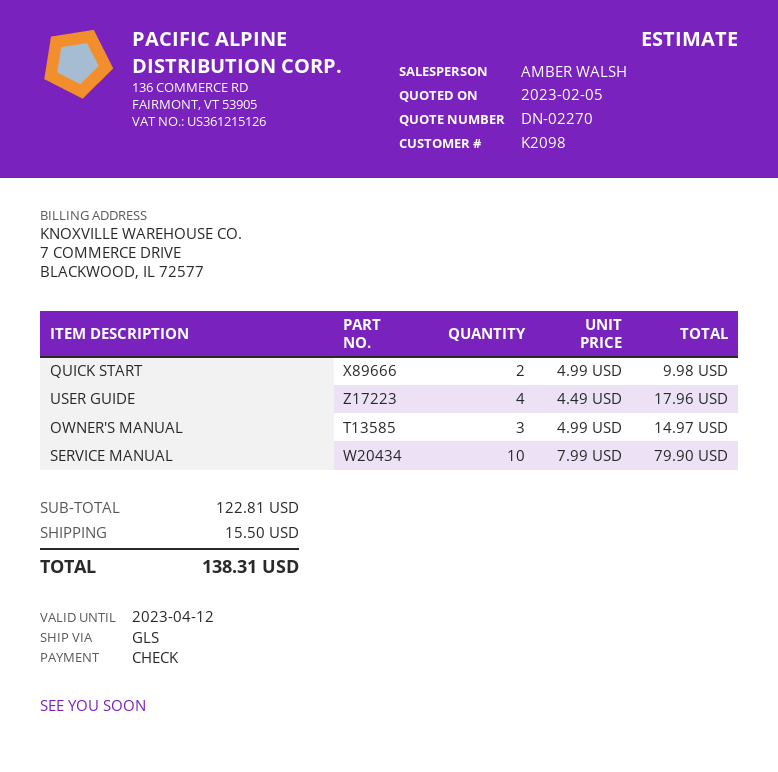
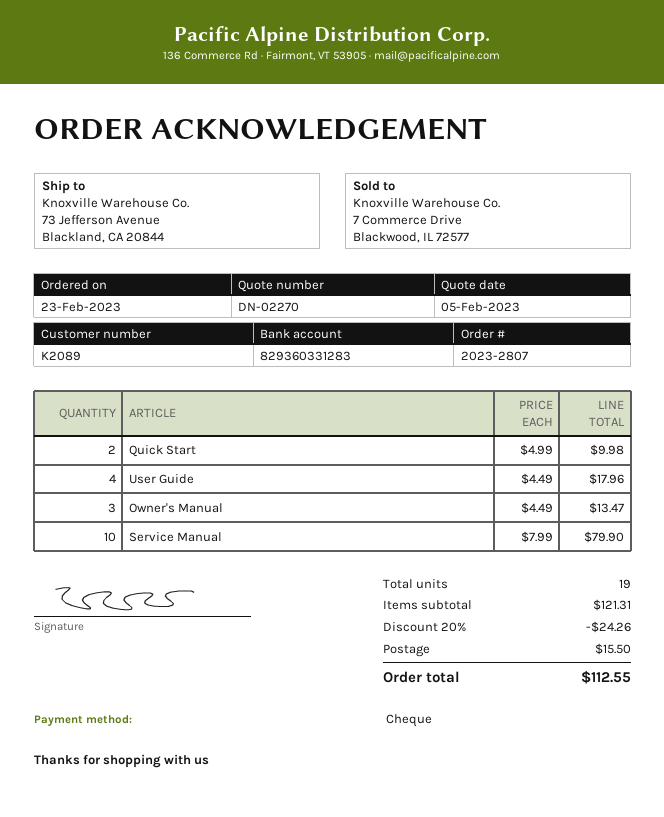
customer number: K2098 -> K2089
OWNER'S MANUAL: 3 x 4.99 = 14.97 -> 3 x 4.49 = 13.47
subtotal: 122.81 -> 121.31
discount: none -> 20% = 24.26
total: 138.31 -> 112.55

